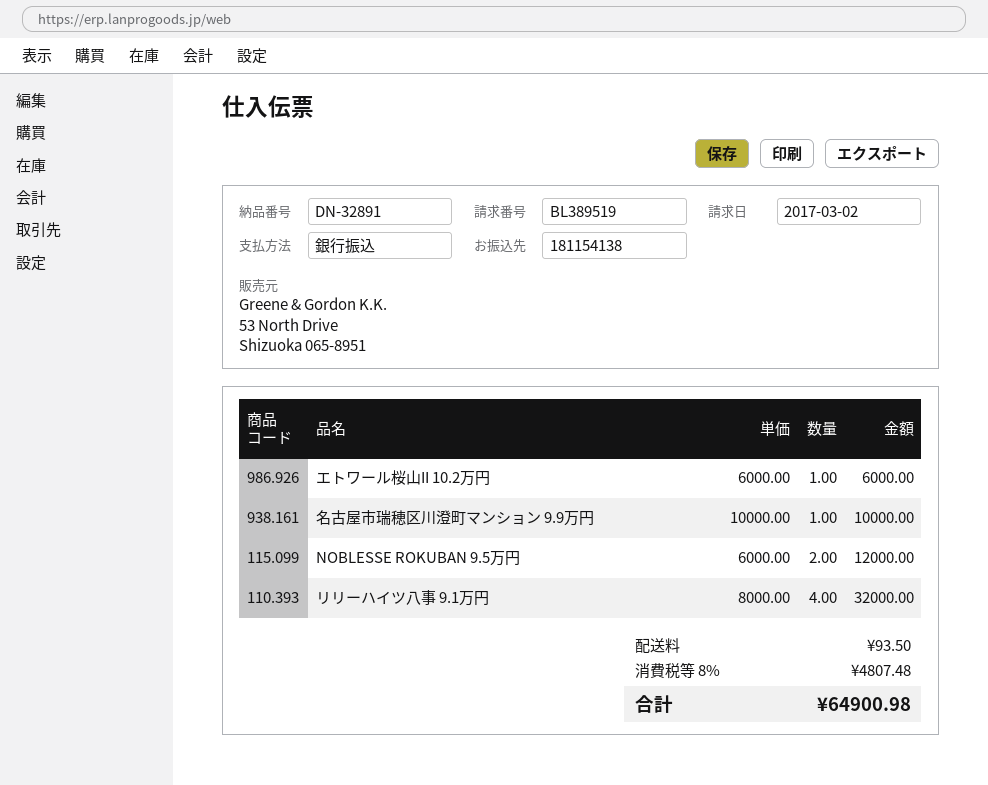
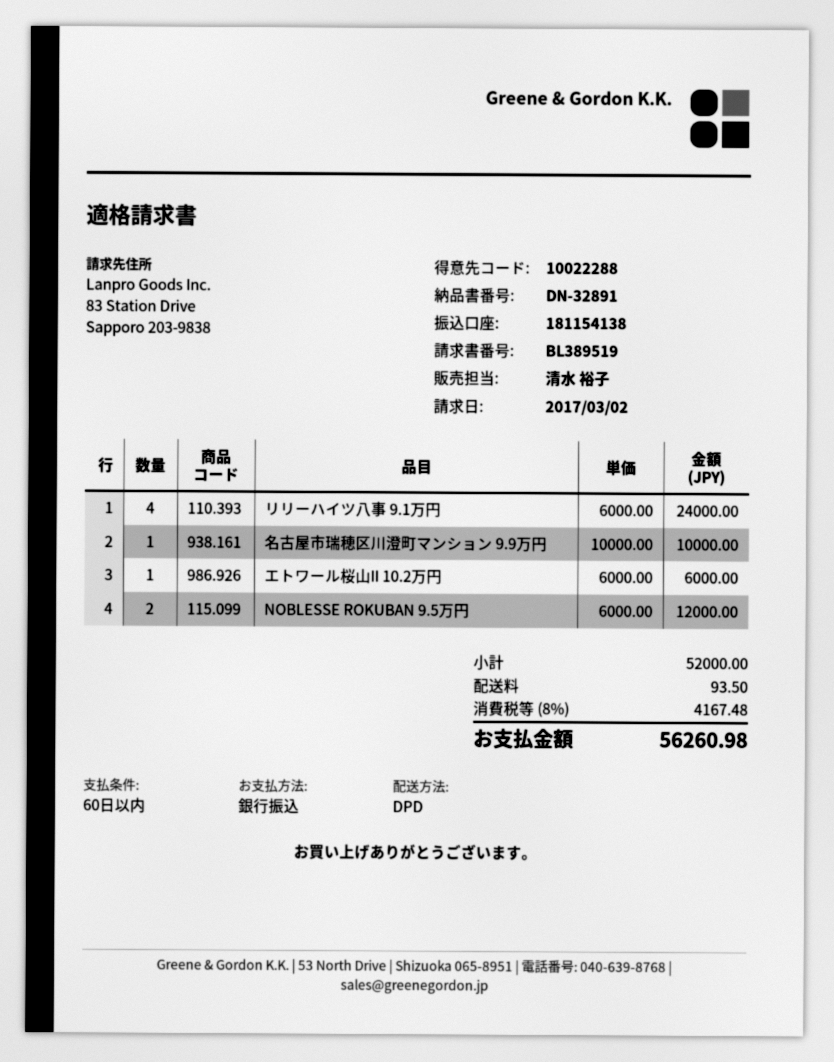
リリーハイツ八事 9.1万円: 4 x 8000.00 = 32000.00 -> 4 x 6000.00 = 24000.00
tax: 8% = 4807.48 -> 8% = 4167.48
total: 64900.98 -> 56260.98

